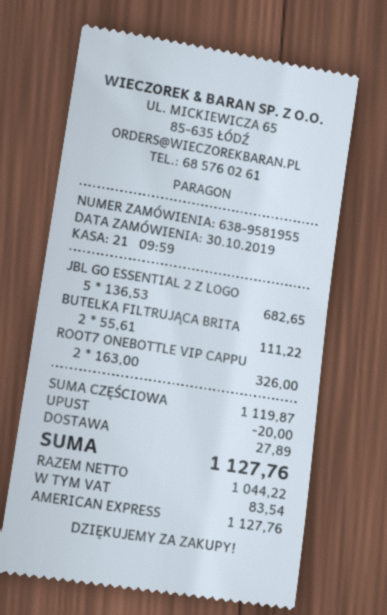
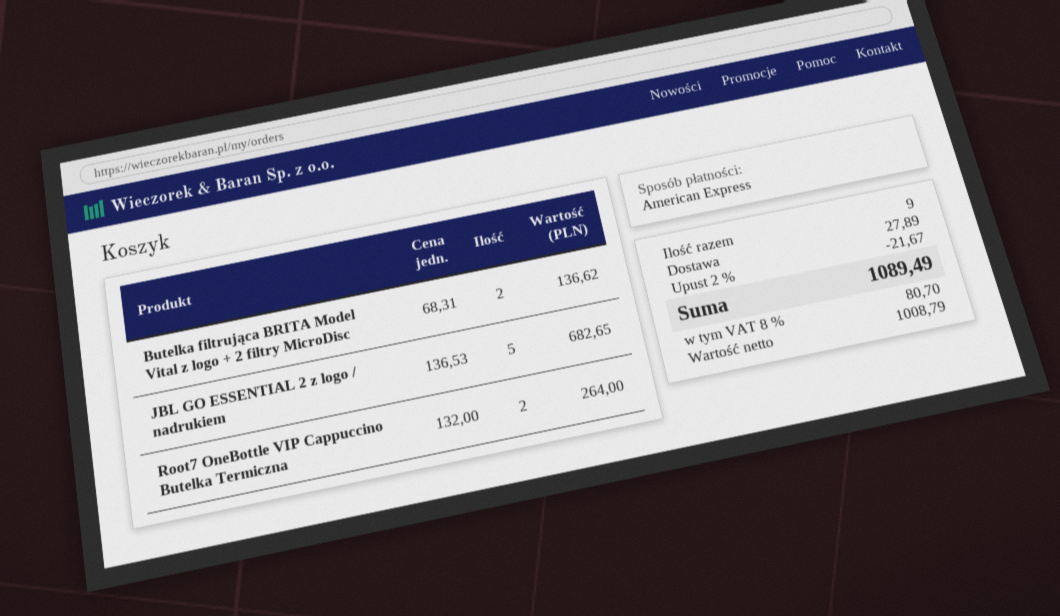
BUTELKA FILTRUJĄCA BRITA: 2 x 55.61 = 111.22 -> 2 x 68.31 = 136.62
ROOT7 ONEBOTTLE VIP CAPPU: 2 x 163.00 = 326.00 -> 2 x 132.00 = 264.00
discount: 20.00 -> 21.67
net: 1044.22 -> 1008.79
tax: 83.54 -> 80.70
total: 1127.76 -> 1089.49

